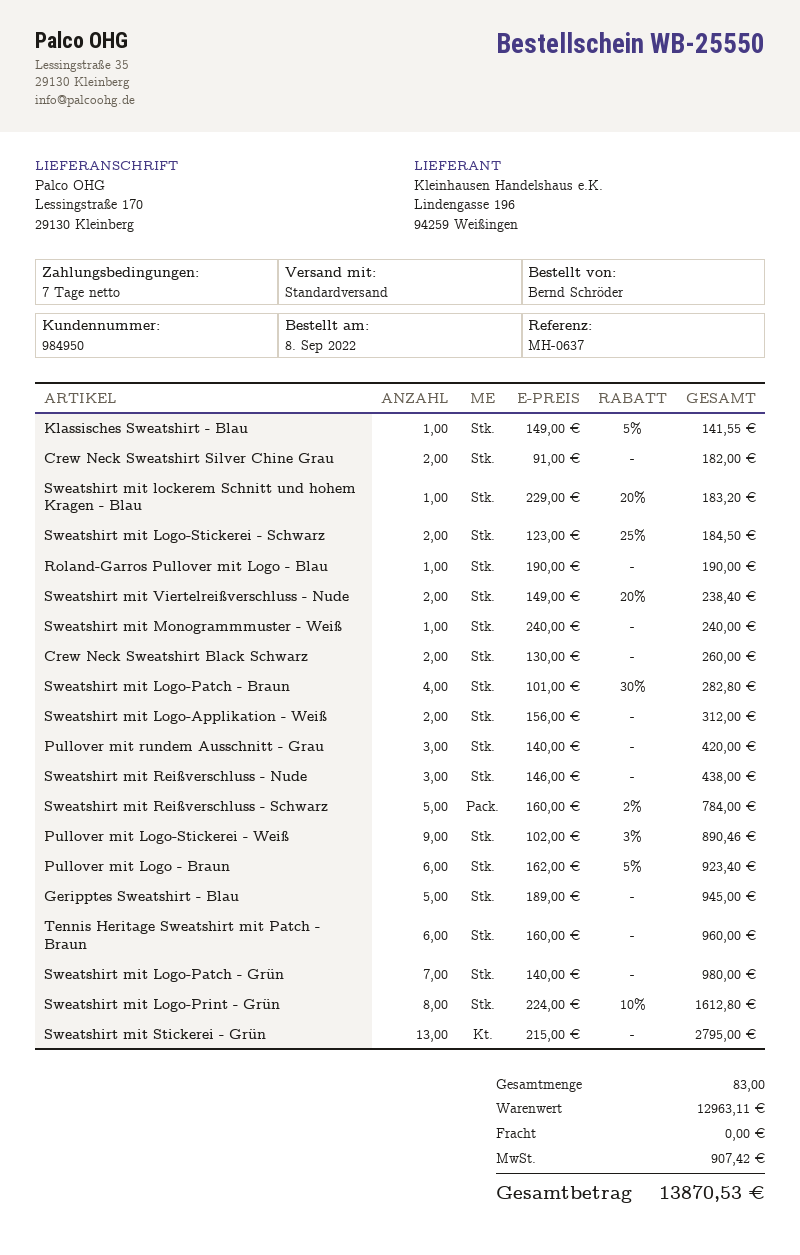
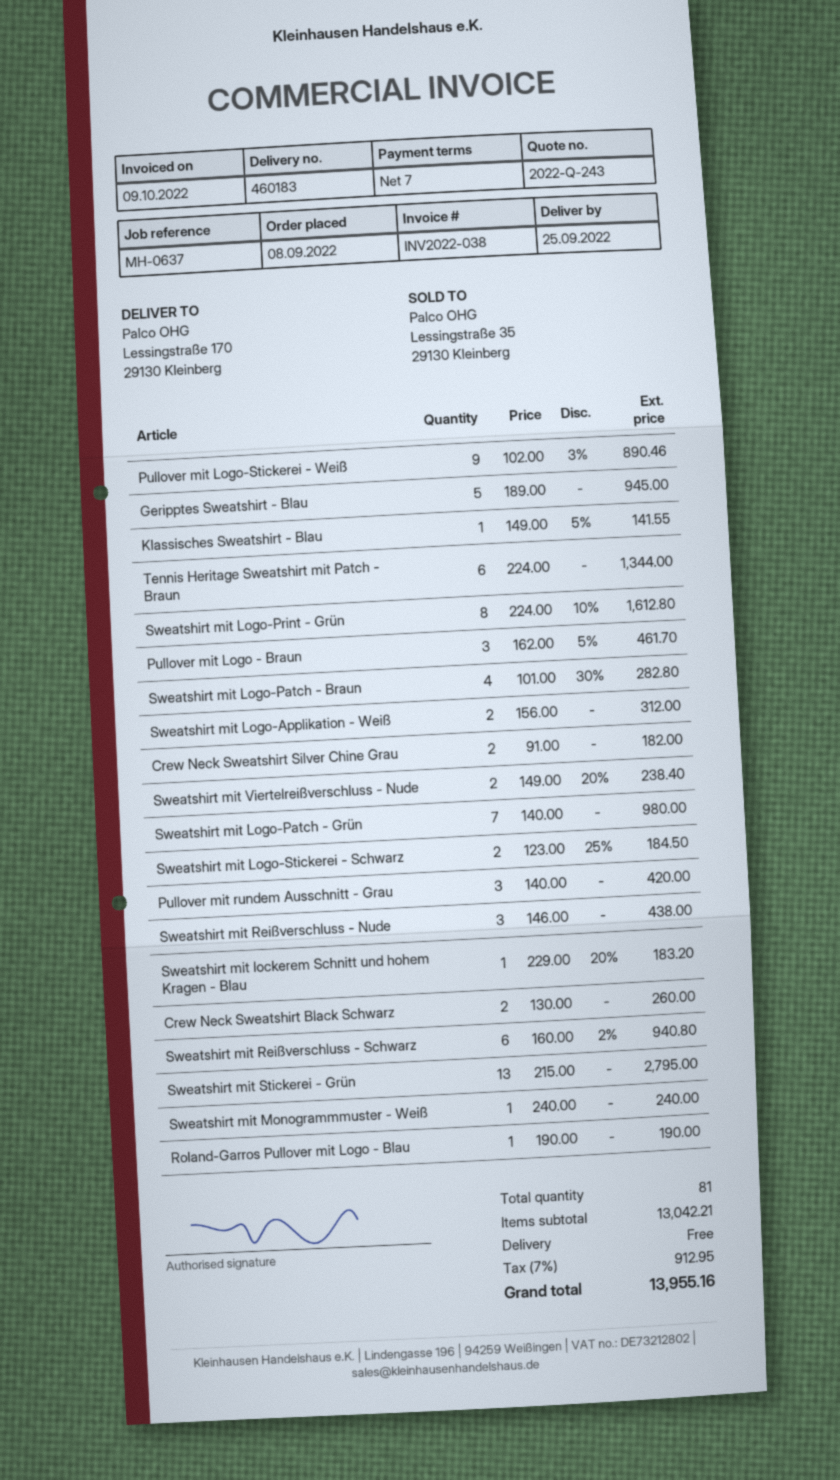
Sweatshirt mit Reißverschluss - Schwarz: 5 x 160.00 - 2% = 784.00 -> 6 x 160.00 - 2% = 940.80
Pullover mit Logo - Braun: 6 x 162.00 - 5% = 923.40 -> 3 x 162.00 - 5% = 461.70
Tennis Heritage Sweatshirt mit Patch - Braun: 6 x 160.00 = 960.00 -> 6 x 224.00 = 1344.00
total quantity: 83 -> 81
subtotal: 12963.11 -> 13042.21
tax: 907.42 -> 912.95
total: 13870.53 -> 13955.16

